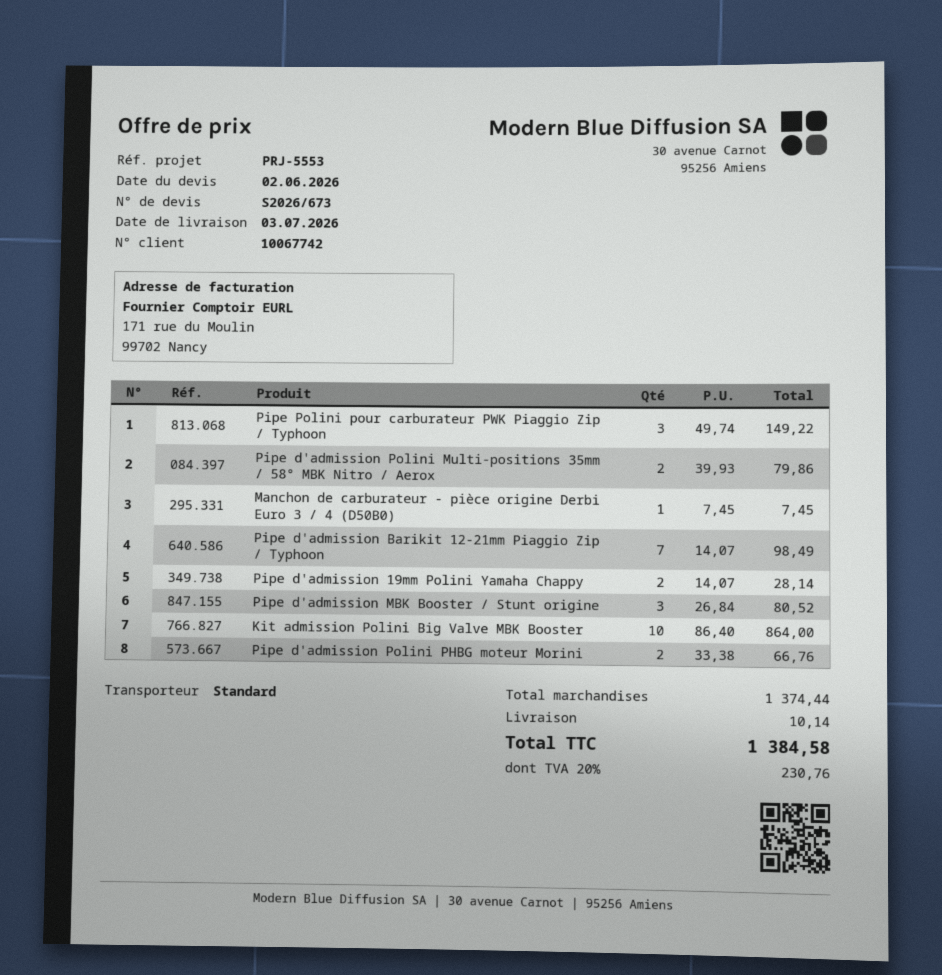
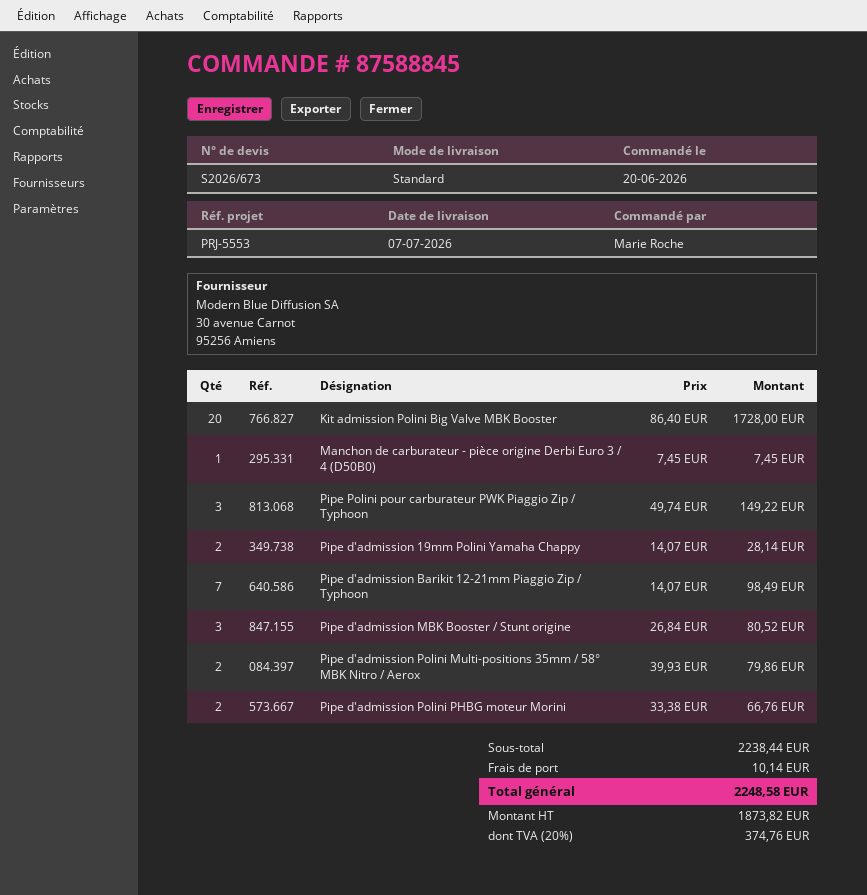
delivery date: 2026-07-03 -> 2026-07-07
Kit admission Polini Big Valve MBK Booster: 10 x 86.40 = 864.00 -> 20 x 86.40 = 1728.00
subtotal: 1374.44 -> 2238.44
tax: 20% = 230.76 -> 20% = 374.76
total: 1384.58 -> 2248.58

